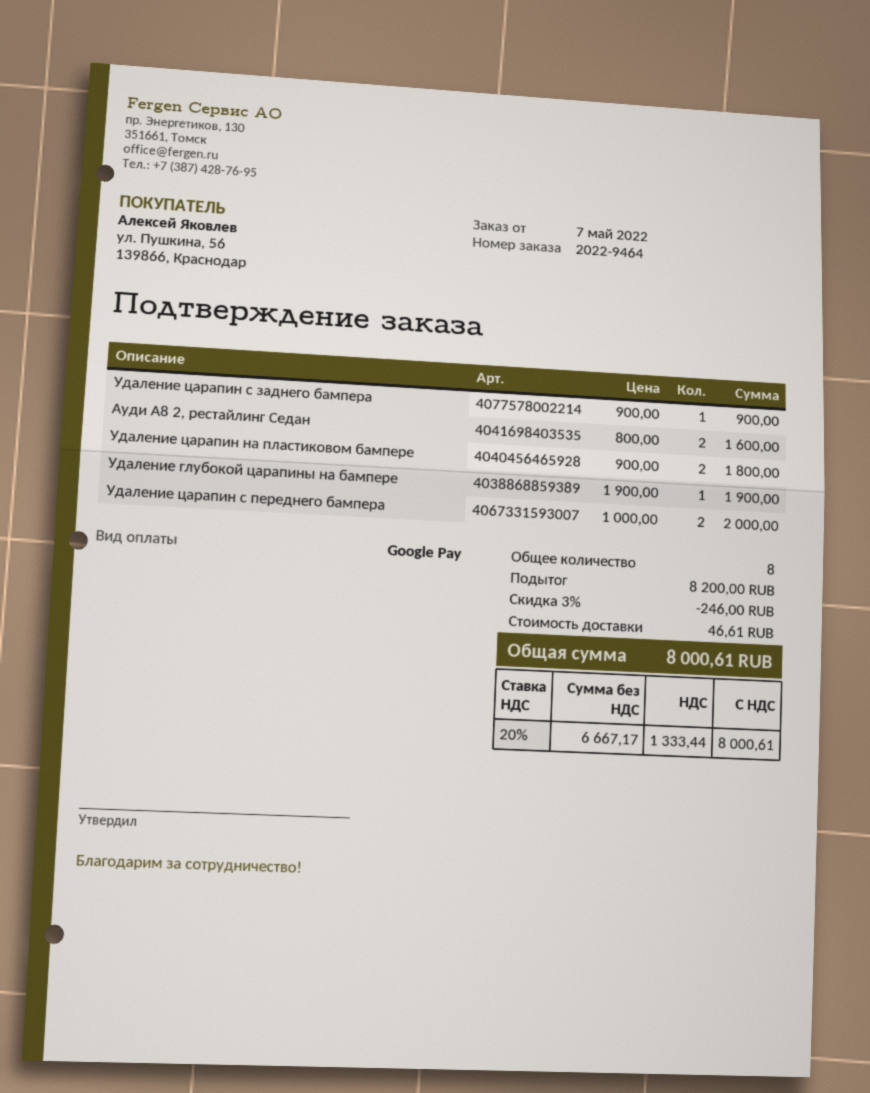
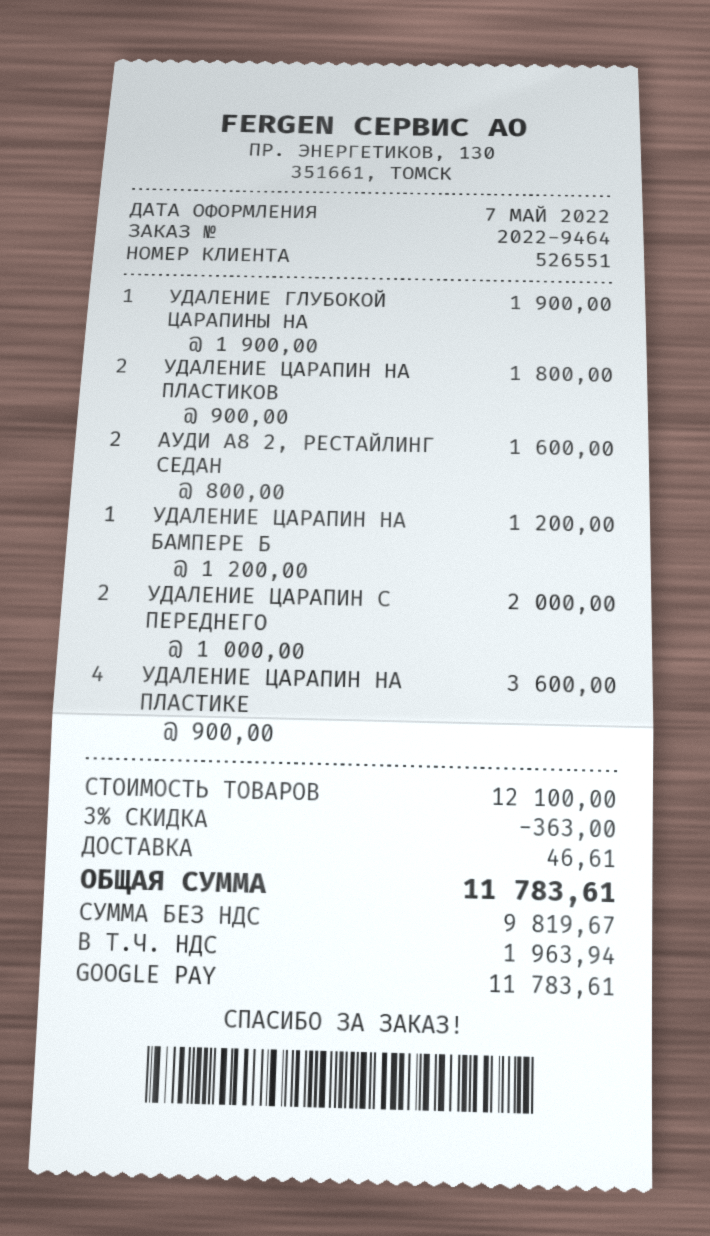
Удаление царапин с заднего бампера: 1 x 900.00 = 900.00 -> none
УДАЛЕНИЕ ЦАРАПИН НА БАМПЕРЕ Б: none -> 1 x 1200.00 = 1200.00
УДАЛЕНИЕ ЦАРАПИН НА ПЛАСТИКЕ: none -> 4 x 900.00 = 3600.00
subtotal: 8200.00 -> 12100.00
discount: 3% = 246.00 -> 3% = 363.00
net: 6667.17 -> 9819.67
tax: 1333.44 -> 1963.94
total: 8000.61 -> 11783.61

